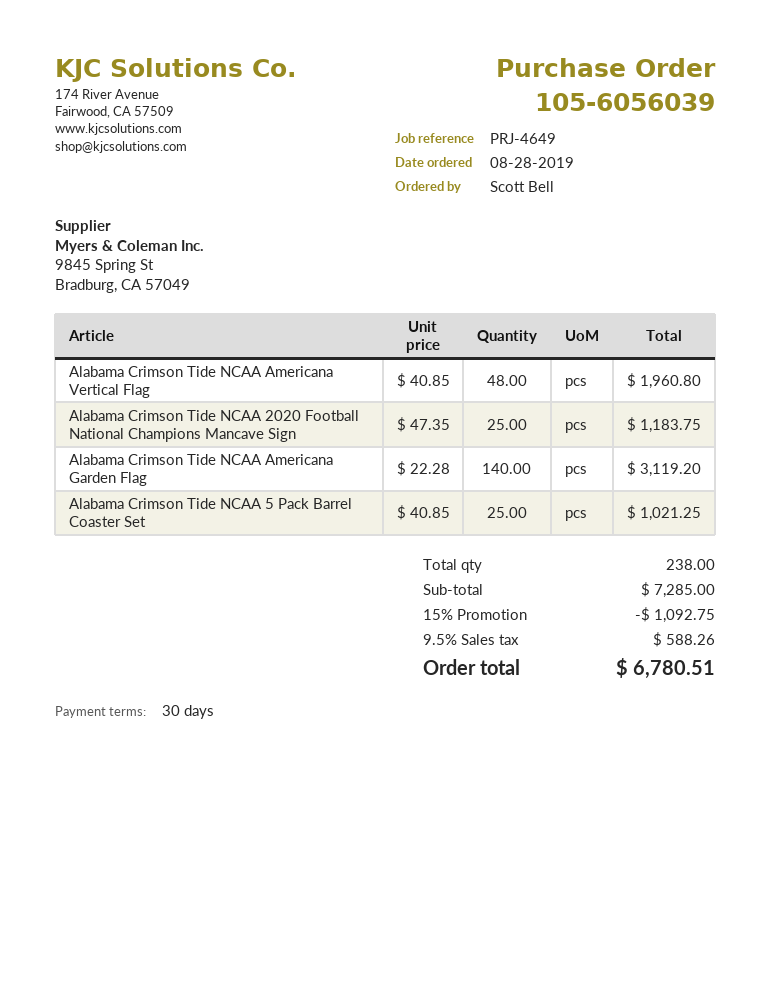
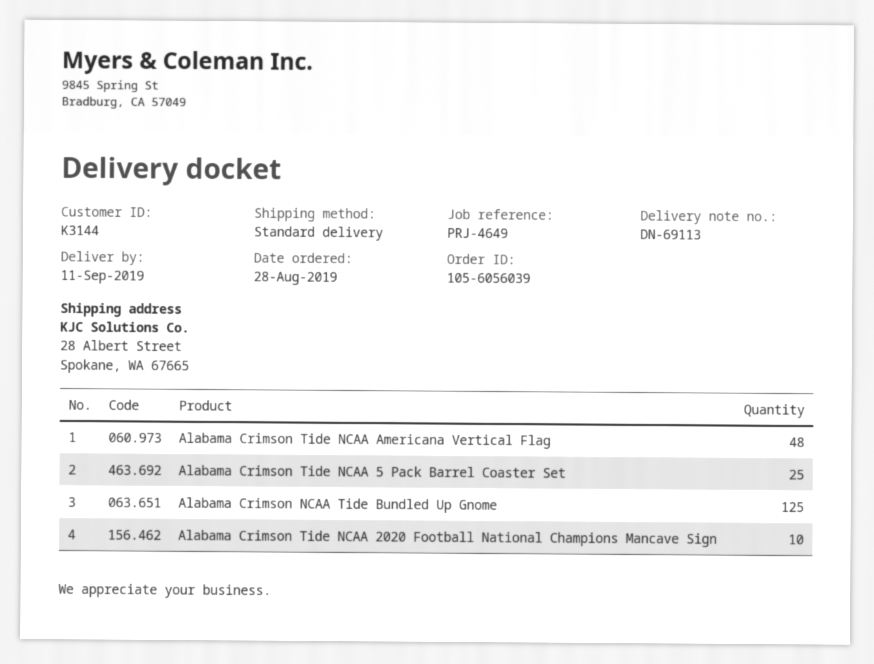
Alabama Crimson Tide NCAA 2020 Football National Champions Mancave Sign: 25 -> 10
Alabama Crimson Tide NCAA Americana Garden Flag: 140 -> none
Alabama Crimson NCAA Tide Bundled Up Gnome: none -> 125

